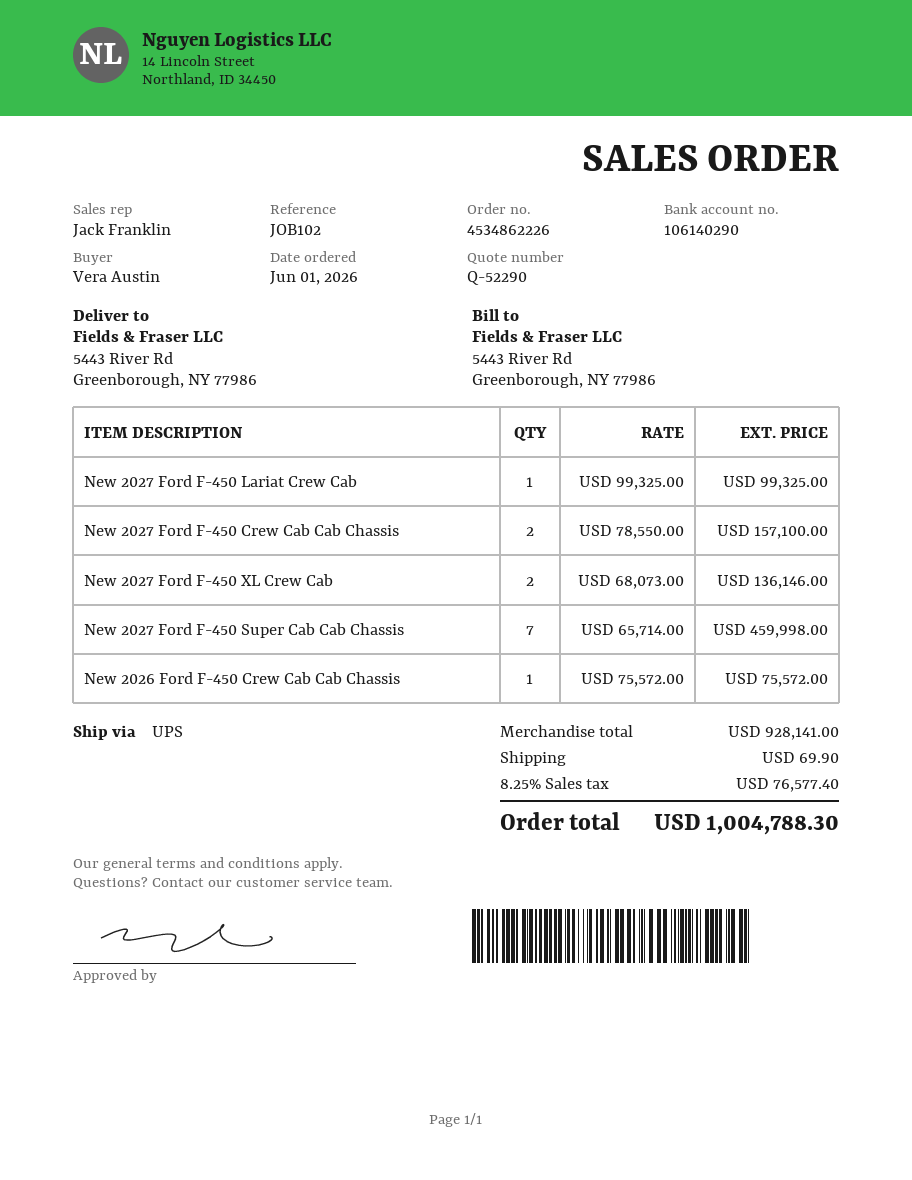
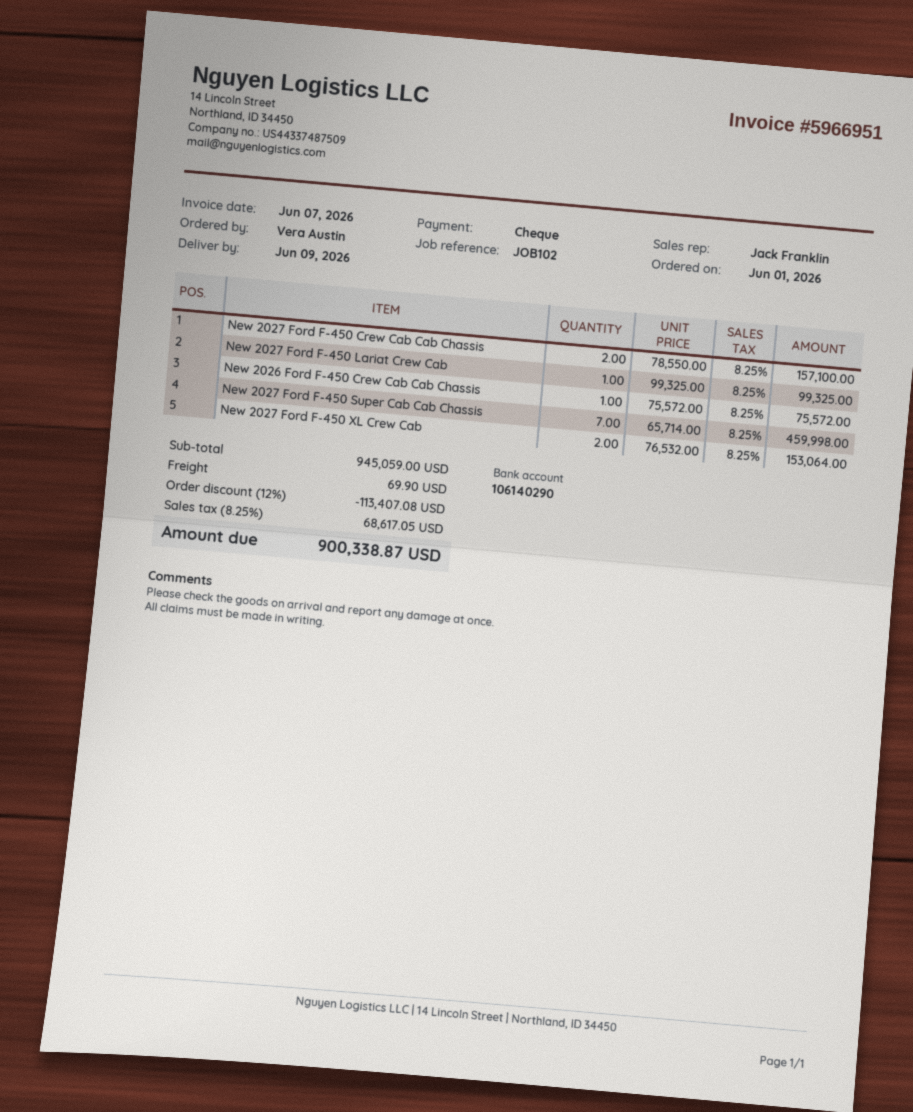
New 2027 Ford F-450 XL Crew Cab: 2 x 68073.00 = 136146.00 -> 2 x 76532.00 = 153064.00
subtotal: 928141.00 -> 945059.00
discount: none -> 12% = 113407.08
tax: 8.25% = 76577.40 -> 8.25% = 68617.05
total: 1004788.30 -> 900338.87

